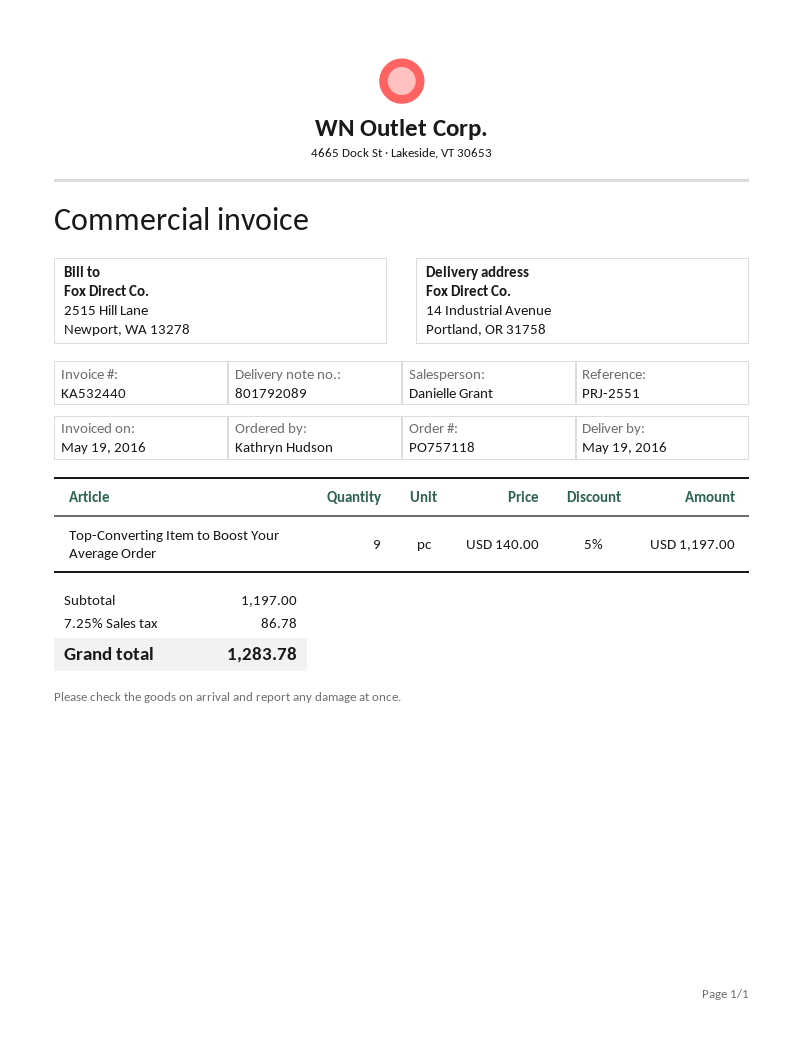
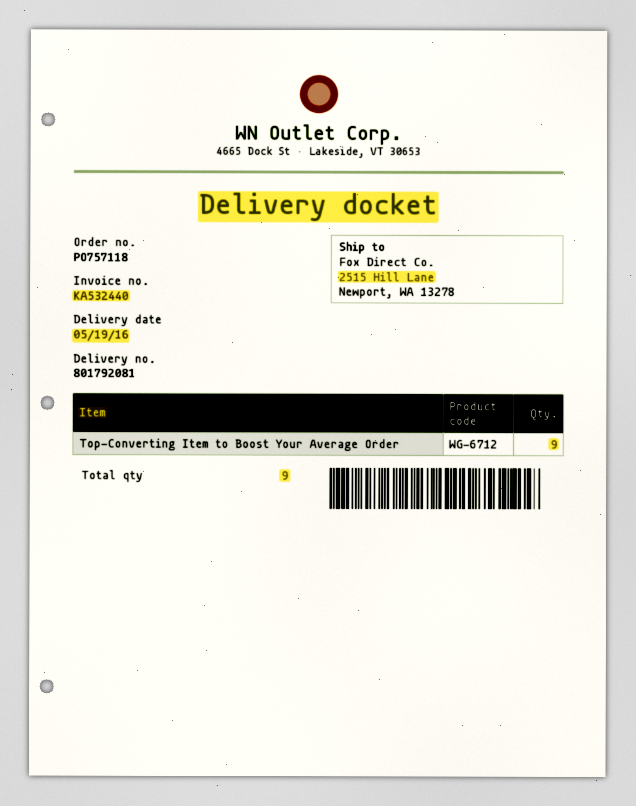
delivery note number: 801792089 -> 801792081
ship to: 14 Industrial Avenue, Portland, OR 31758 -> 2515 Hill Lane, Newport, WA 13278

